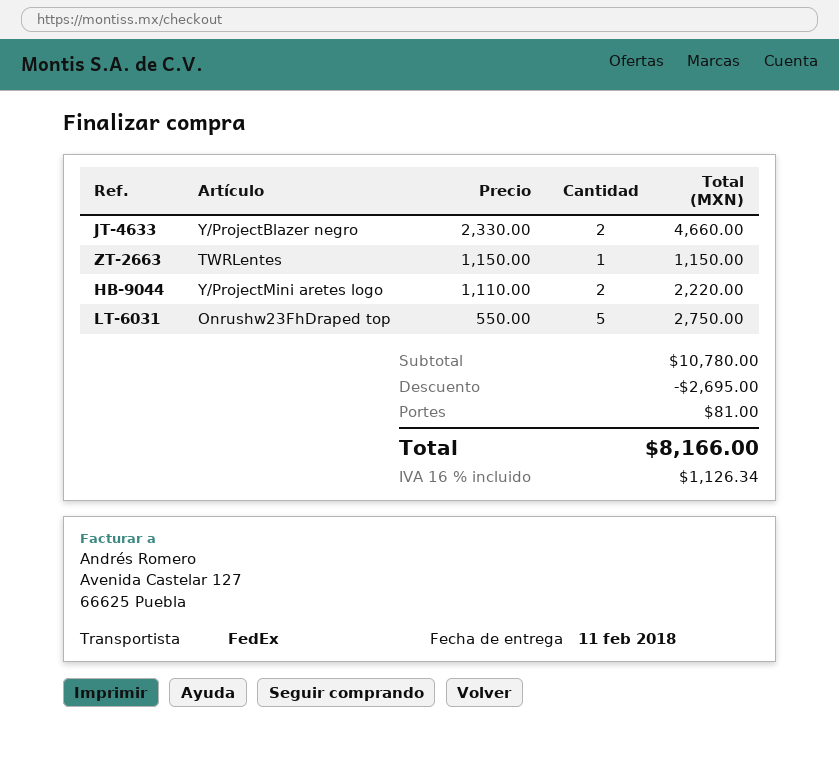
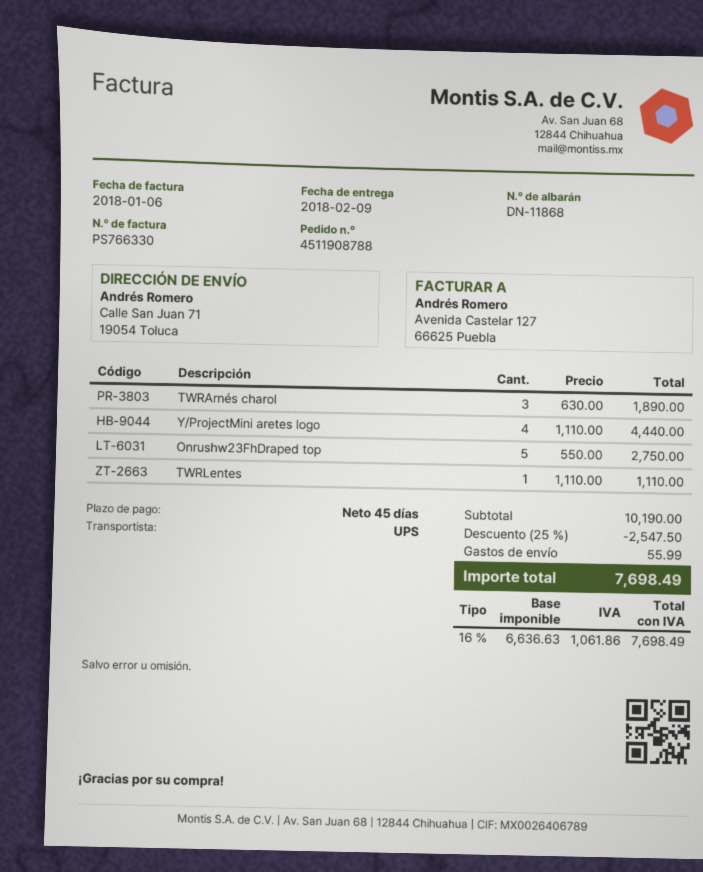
delivery date: 2018-02-11 -> 2018-02-09
shipping method: FedEx -> UPS
Y/ProjectBlazer negro: 2 x 2330.00 = 4660.00 -> none
TWRLentes: 1 x 1150.00 = 1150.00 -> 1 x 1110.00 = 1110.00
Y/ProjectMini aretes logo: 2 x 1110.00 = 2220.00 -> 4 x 1110.00 = 4440.00
TWRArnés charol: none -> 3 x 630.00 = 1890.00
subtotal: 10780.00 -> 10190.00
discount: 2695.00 -> 2547.50
shipping: 81.00 -> 55.99
tax: 16% = 1126.34 -> 16% = 1061.86
total: 8166.00 -> 7698.49

